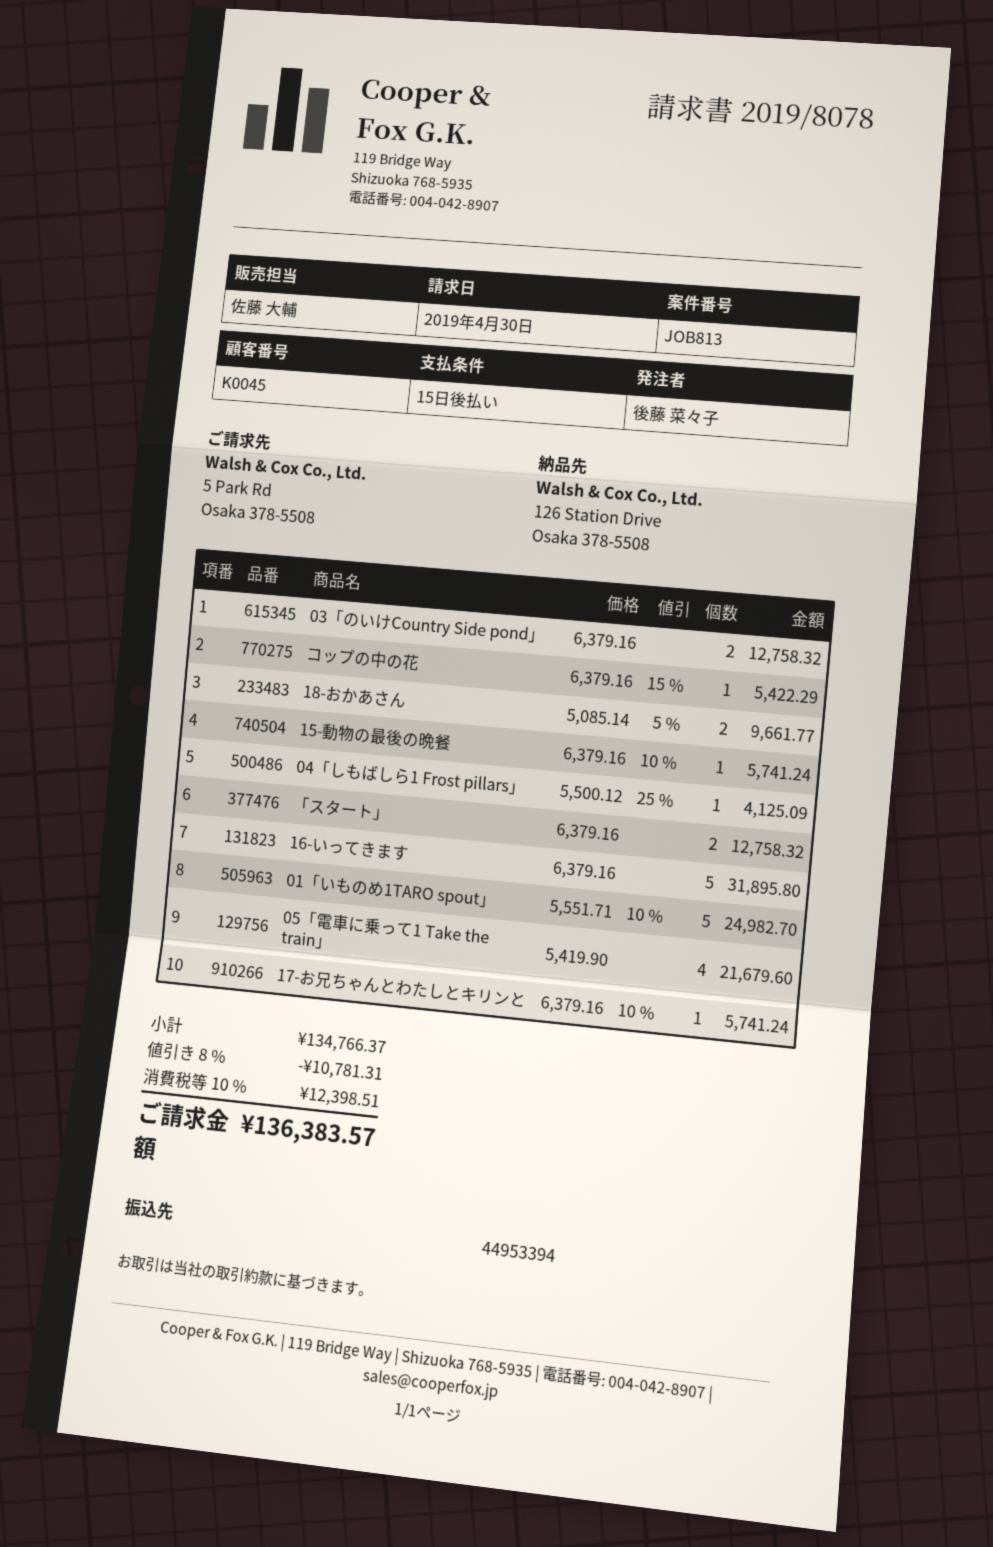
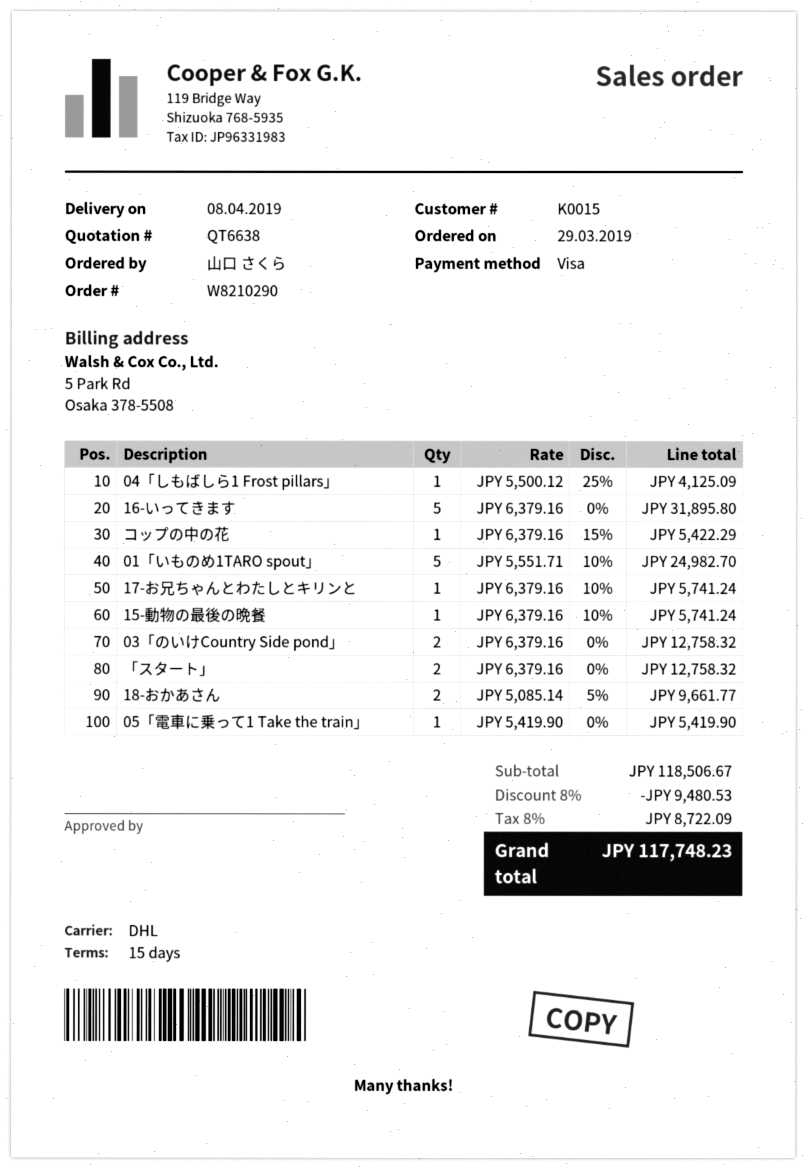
customer number: K0045 -> K0015
ordered by: 後藤 菜々子 -> 山口 さくら
05「電車に乗って1 Take the train」: 4 x 5419.90 = 21679.60 -> 1 x 5419.90 = 5419.90
subtotal: 134766.37 -> 118506.67
discount: 8% = 10781.31 -> 8% = 9480.53
tax: 10% = 12398.51 -> 8% = 8722.09
total: 136383.57 -> 117748.23

